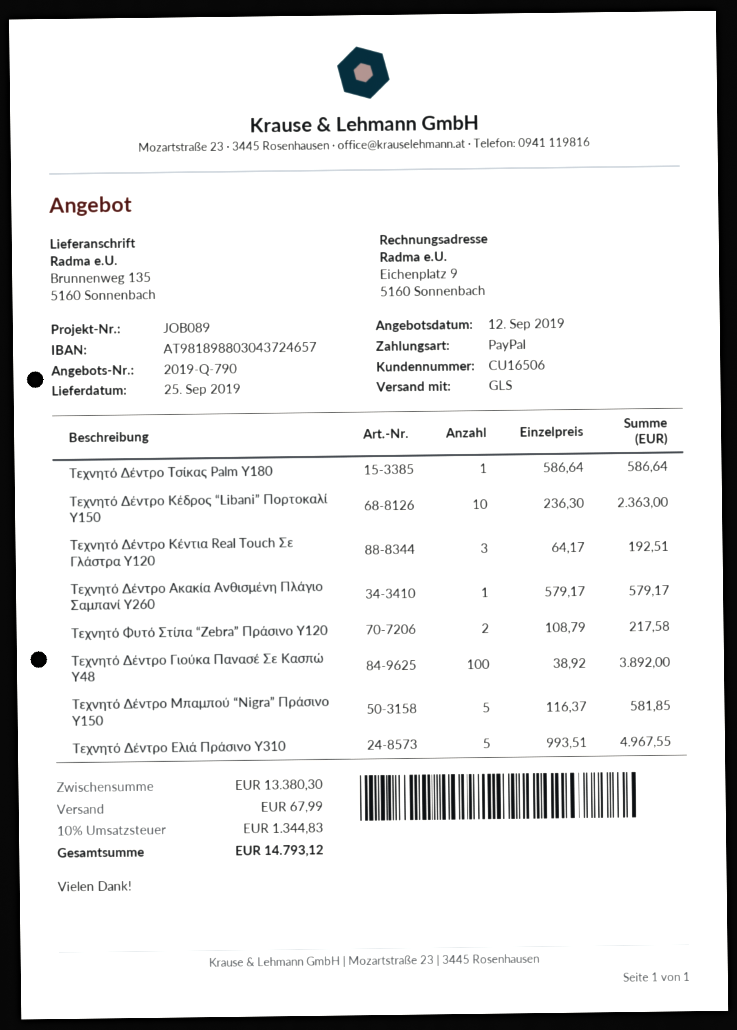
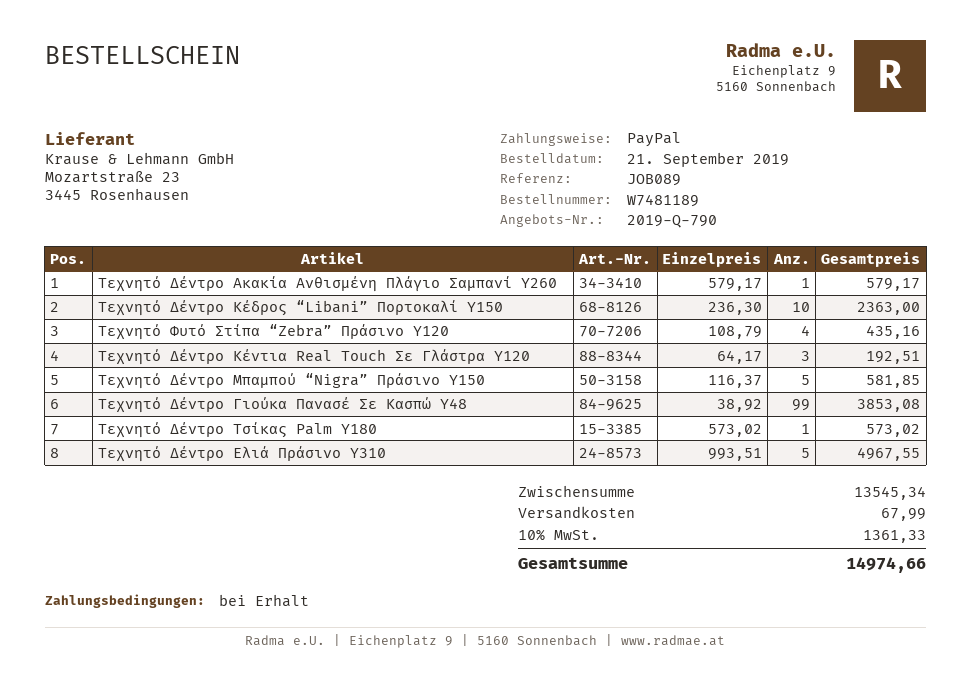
Tεχνητό Δέντρο Τσίκας Palm Υ180: 1 x 586.64 = 586.64 -> 1 x 573.02 = 573.02
Τεχνητό Φυτό Στίπα “Zebra” Πράσινο Y120: 2 x 108.79 = 217.58 -> 4 x 108.79 = 435.16
Τεχνητό Δέντρο Γιούκα Πανασέ Σε Κασπώ Υ48: 100 x 38.92 = 3892.00 -> 99 x 38.92 = 3853.08
subtotal: 13380.30 -> 13545.34
tax: 10% = 1344.83 -> 10% = 1361.33
total: 14793.12 -> 14974.66

